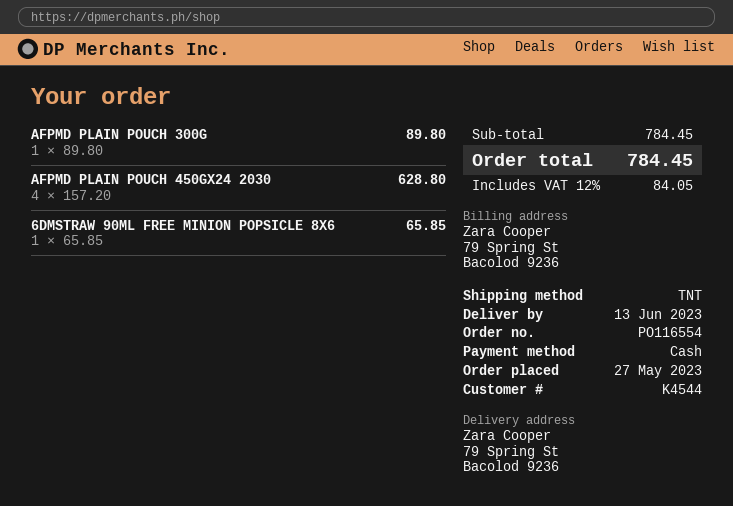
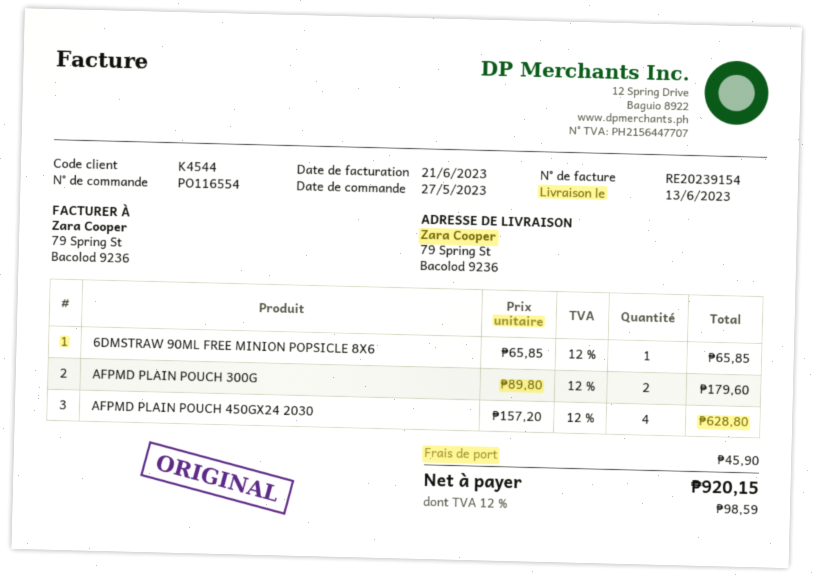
AFPMD PLAIN POUCH 300G: 1 x 89.80 = 89.80 -> 2 x 89.80 = 179.60
shipping: none -> 45.90
tax: 12% = 84.05 -> 12% = 98.59
total: 784.45 -> 920.15

